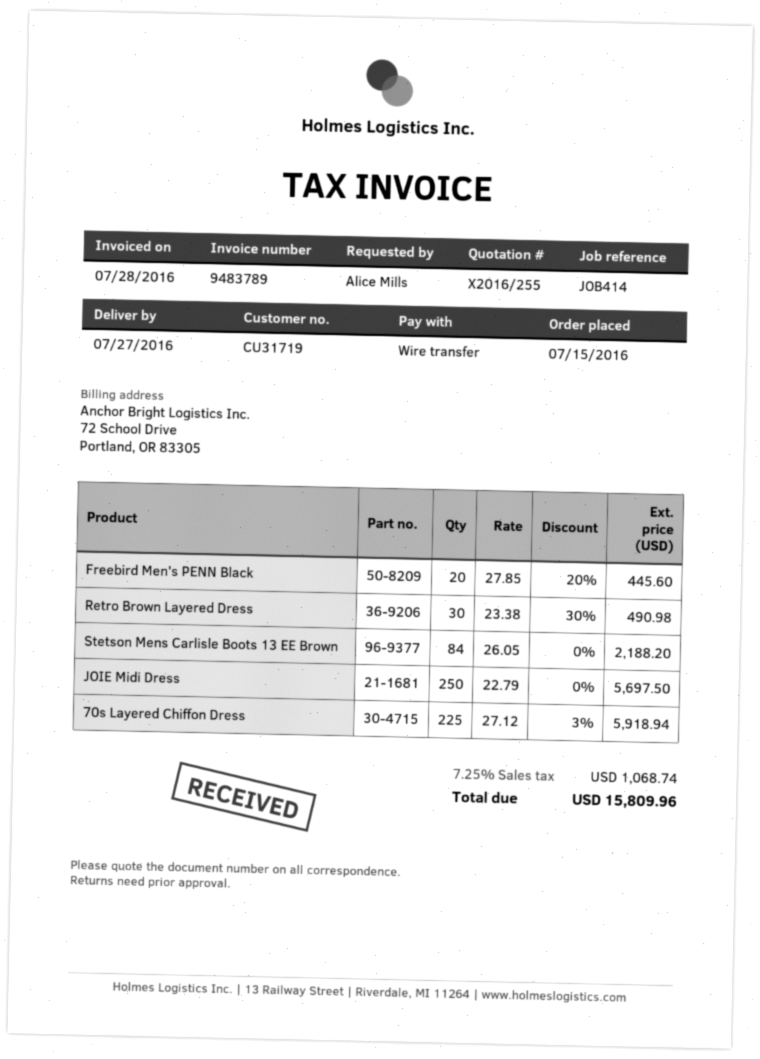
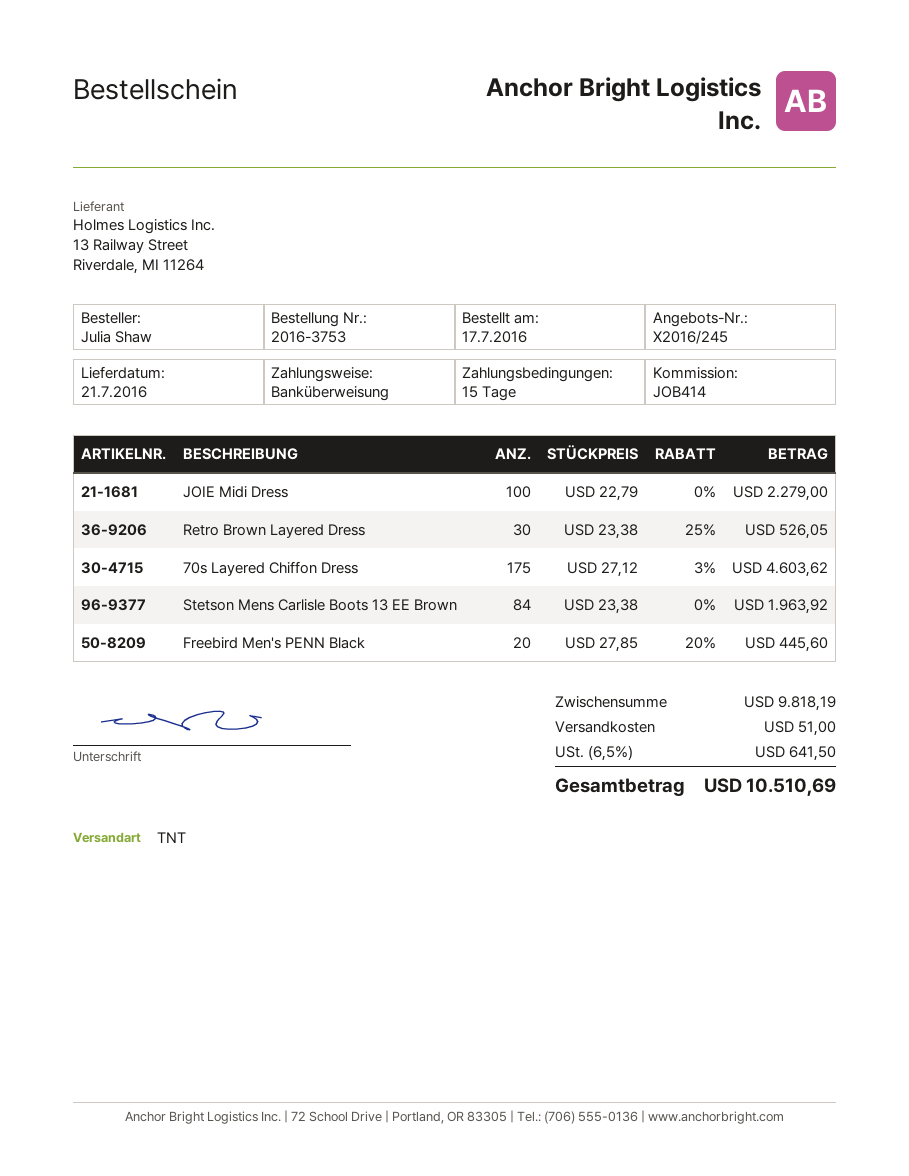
quote number: X2016/255 -> X2016/245
order date: 2016-07-15 -> 2016-07-17
delivery date: 2016-07-27 -> 2016-07-21
ordered by: Alice Mills -> Julia Shaw
Retro Brown Layered Dress: 30 x 23.38 - 30% = 490.98 -> 30 x 23.38 - 25% = 526.05
Stetson Mens Carlisle Boots 13 EE Brown: 84 x 26.05 = 2188.20 -> 84 x 23.38 = 1963.92
JOIE Midi Dress: 250 x 22.79 = 5697.50 -> 100 x 22.79 = 2279.00
70s Layered Chiffon Dress: 225 x 27.12 - 3% = 5918.94 -> 175 x 27.12 - 3% = 4603.62
shipping: none -> 51.00
tax: 7.25% = 1068.74 -> 6.5% = 641.50
total: 15809.96 -> 10510.69

